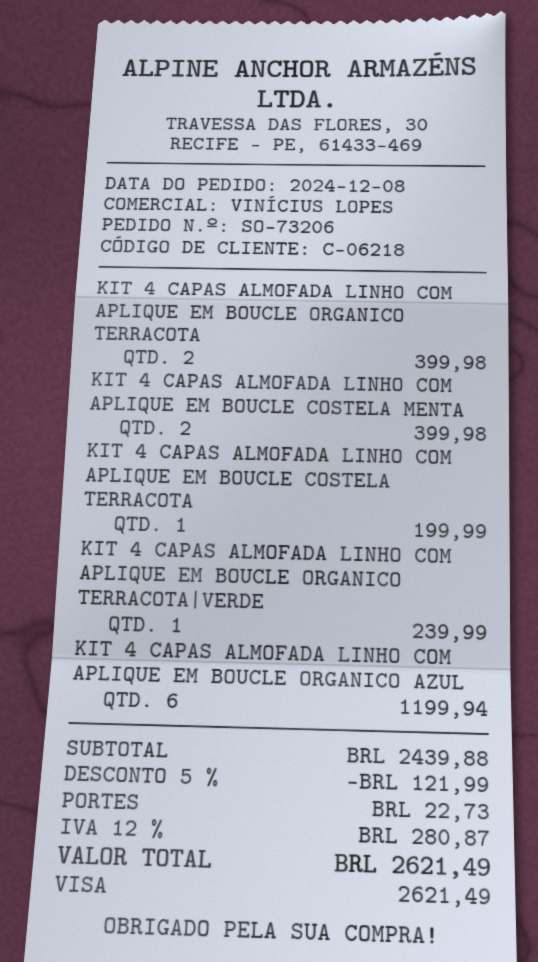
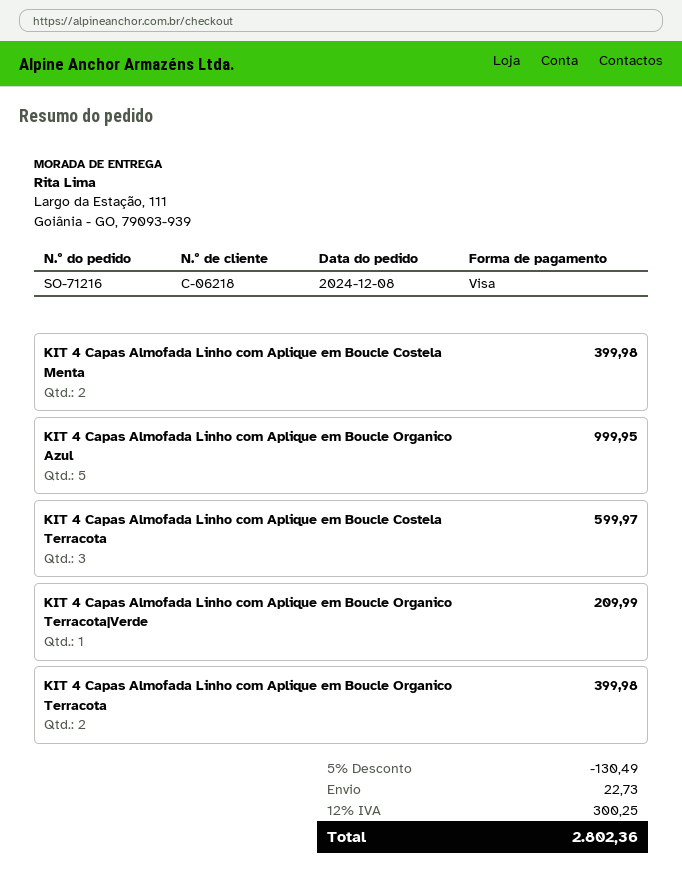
order number: SO-73206 -> SO-71216
KIT 4 CAPAS ALMOFADA LINHO COM APLIQUE EM BOUCLE COSTELA TERRACOTA: 1 for 199.99 -> 3 for 599.97
KIT 4 CAPAS ALMOFADA LINHO COM APLIQUE EM BOUCLE ORGANICO TERRACOTA|VERDE: 1 for 239.99 -> 1 for 209.99
KIT 4 CAPAS ALMOFADA LINHO COM APLIQUE EM BOUCLE ORGANICO AZUL: 6 for 1199.94 -> 5 for 999.95
discount: 5% = 121.99 -> 5% = 130.49
tax: 12% = 280.87 -> 12% = 300.25
total: 2621.49 -> 2802.36

